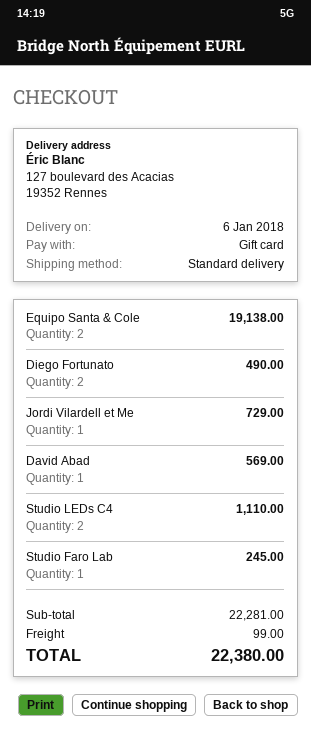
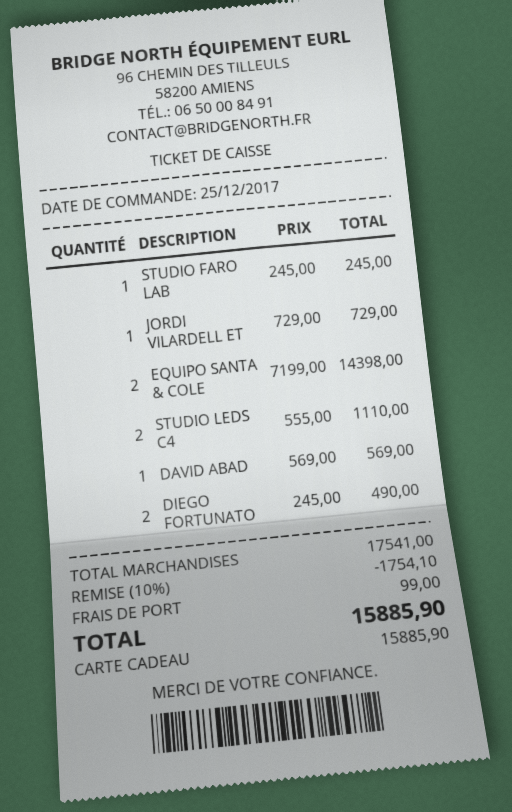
Equipo Santa & Cole: 2 for 19138.00 -> 2 for 14398.00
subtotal: 22281.00 -> 17541.00
discount: none -> 10% = 1754.10
total: 22380.00 -> 15885.90

